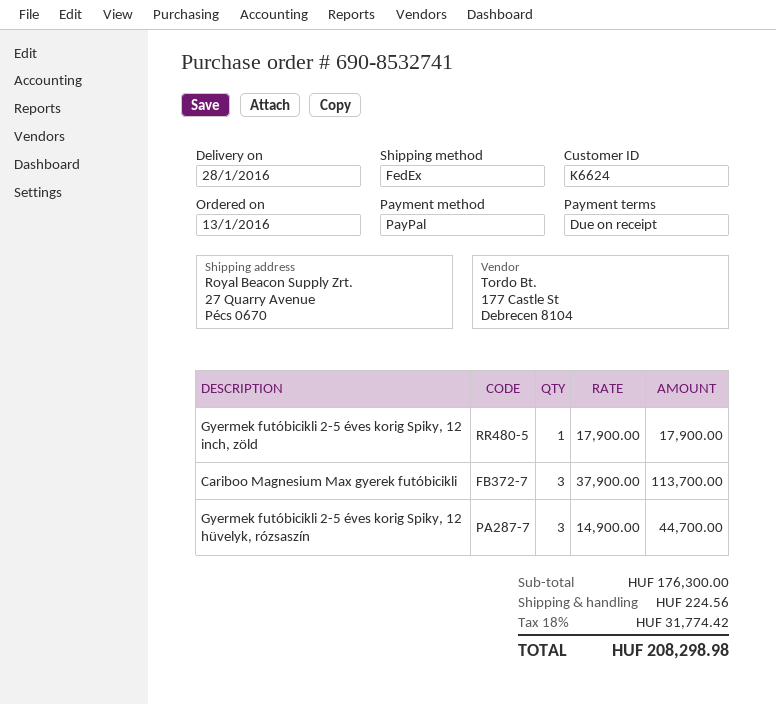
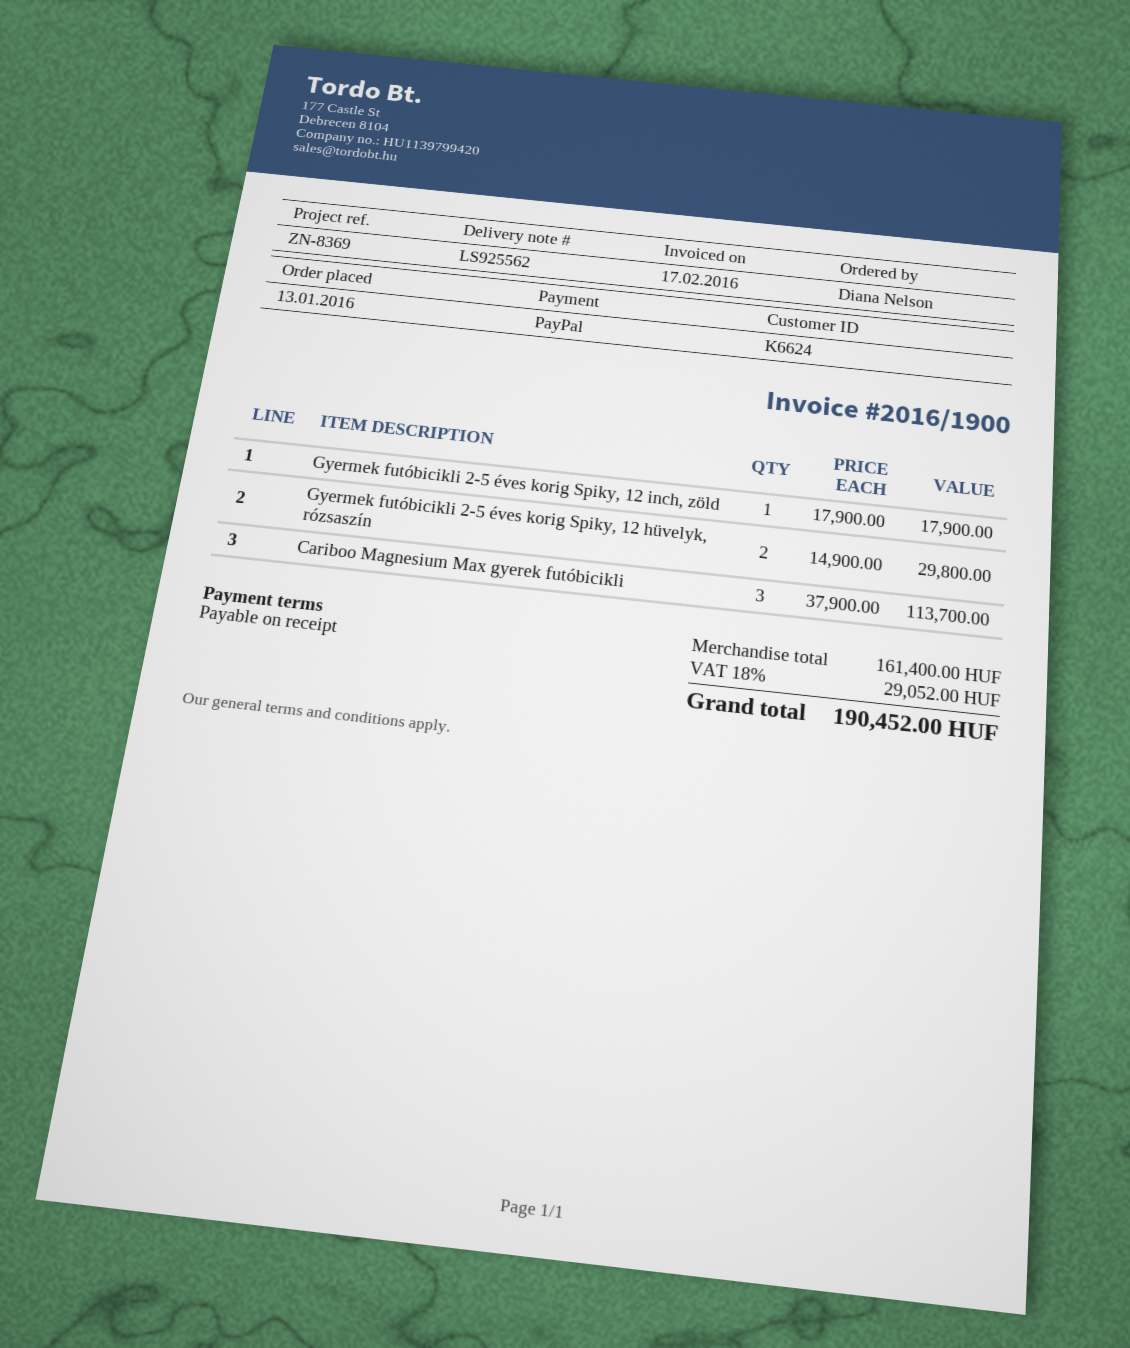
Gyermek futóbicikli 2-5 éves korig Spiky, 12 hüvelyk, rózsaszín: 3 x 14900.00 = 44700.00 -> 2 x 14900.00 = 29800.00
subtotal: 176300.00 -> 161400.00
shipping: 224.56 -> none
tax: 18% = 31774.42 -> 18% = 29052.00
total: 208298.98 -> 190452.00

